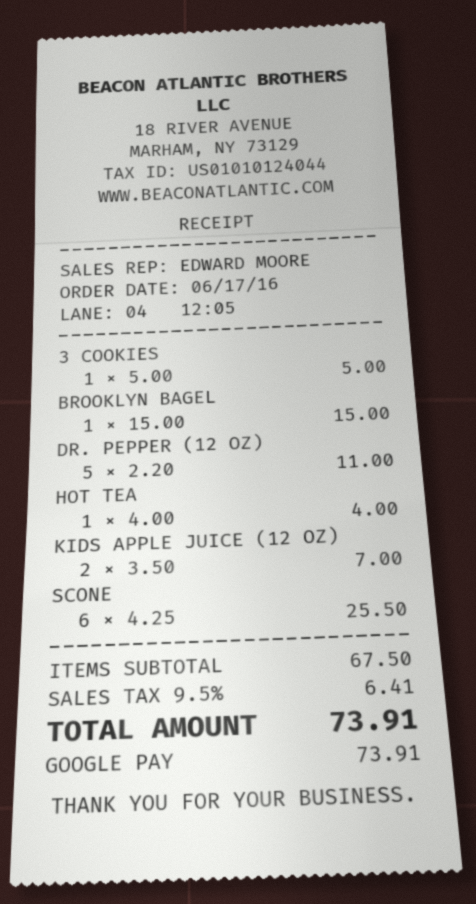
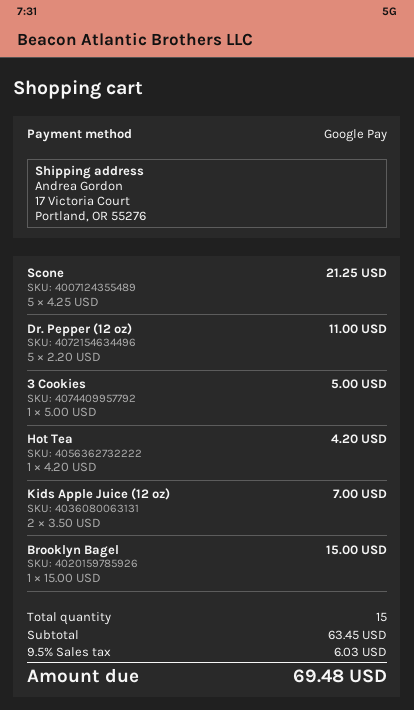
HOT TEA: 1 x 4.00 = 4.00 -> 1 x 4.20 = 4.20
SCONE: 6 x 4.25 = 25.50 -> 5 x 4.25 = 21.25
subtotal: 67.50 -> 63.45
tax: 9.5% = 6.41 -> 9.5% = 6.03
total: 73.91 -> 69.48

